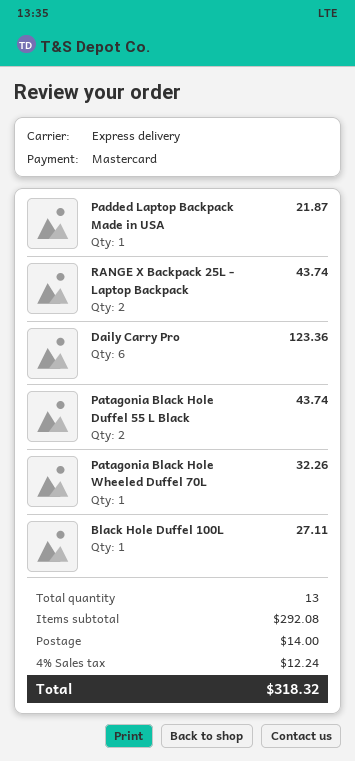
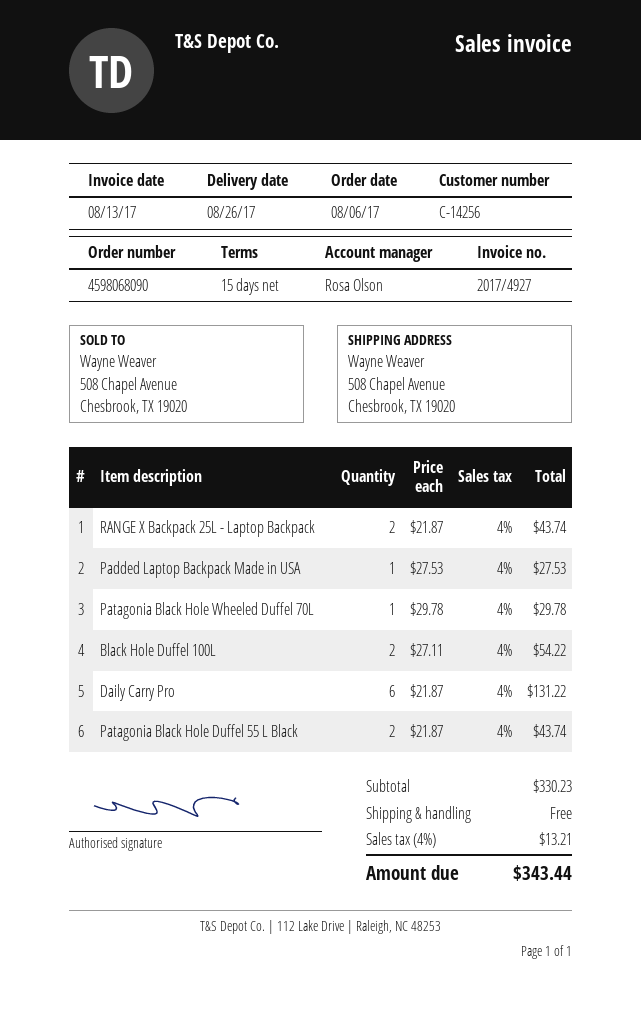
Padded Laptop Backpack Made in USA: 1 for 21.87 -> 1 for 27.53
Daily Carry Pro: 6 for 123.36 -> 6 for 131.22
Patagonia Black Hole Wheeled Duffel 70L: 1 for 32.26 -> 1 for 29.78
Black Hole Duffel 100L: 1 for 27.11 -> 2 for 54.22
subtotal: 292.08 -> 330.23
shipping: 14.00 -> 0.00
tax: 4% = 12.24 -> 4% = 13.21
total: 318.32 -> 343.44

